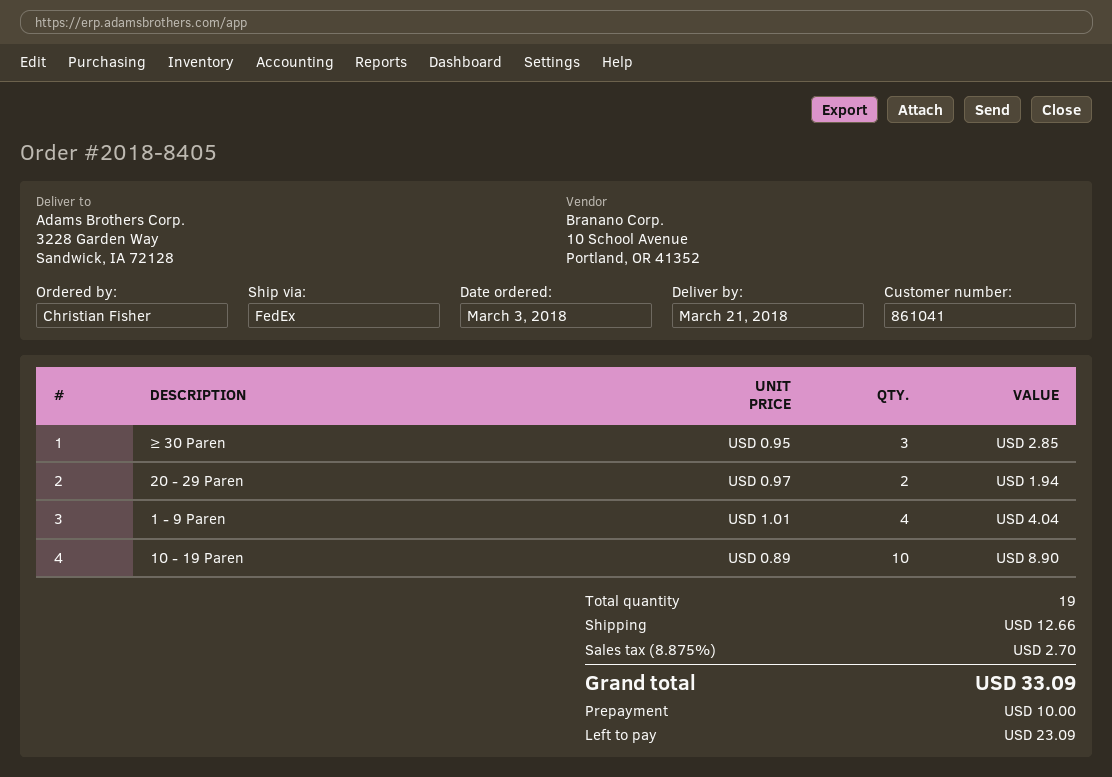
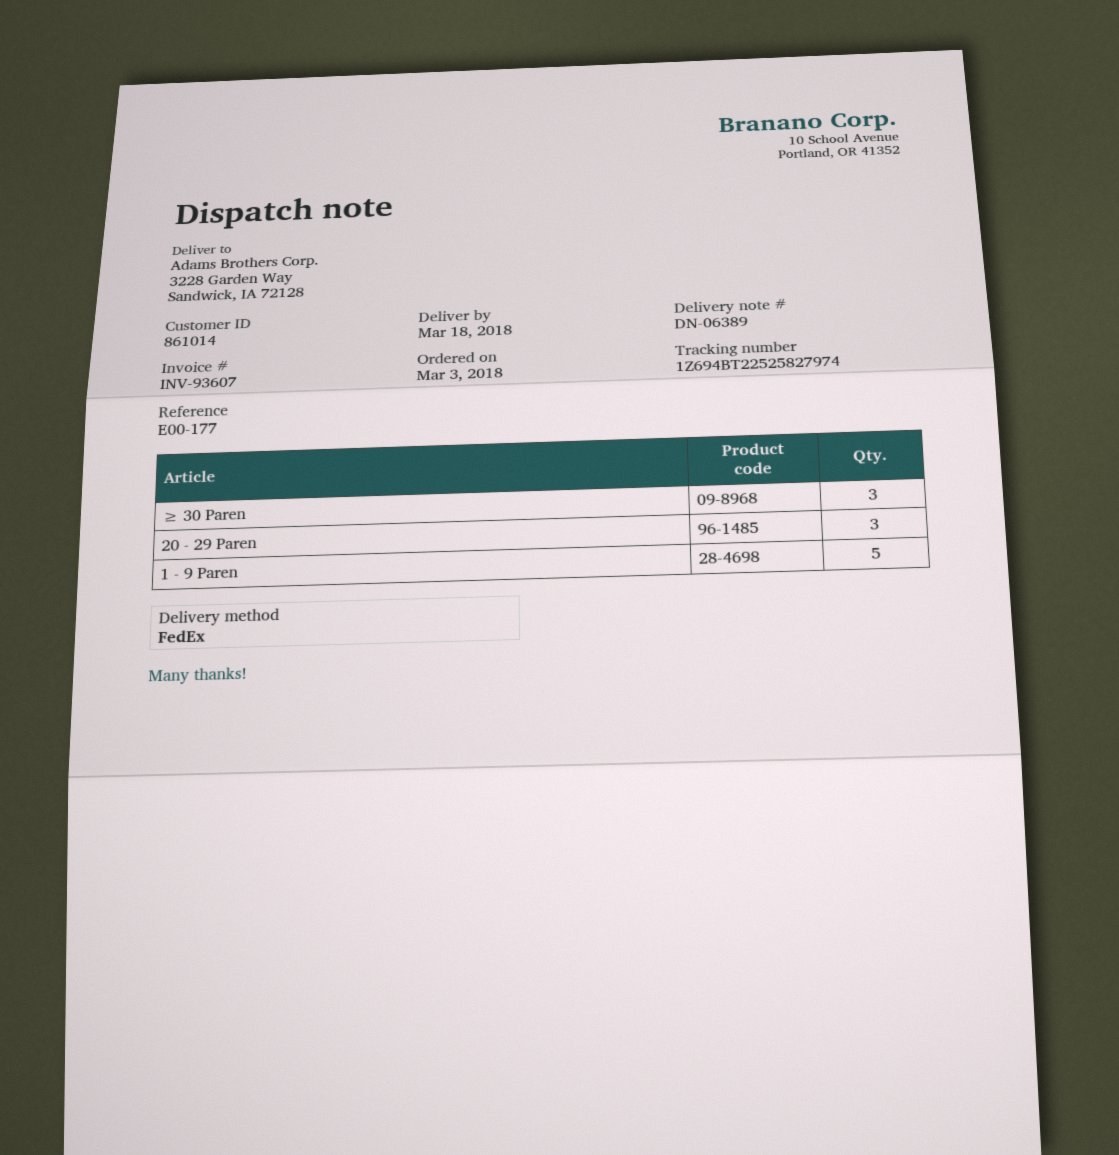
delivery date: 2018-03-21 -> 2018-03-18
customer number: 861041 -> 861014
20 - 29 Paren: 2 -> 3
1 - 9 Paren: 4 -> 5
10 - 19 Paren: 10 -> none

